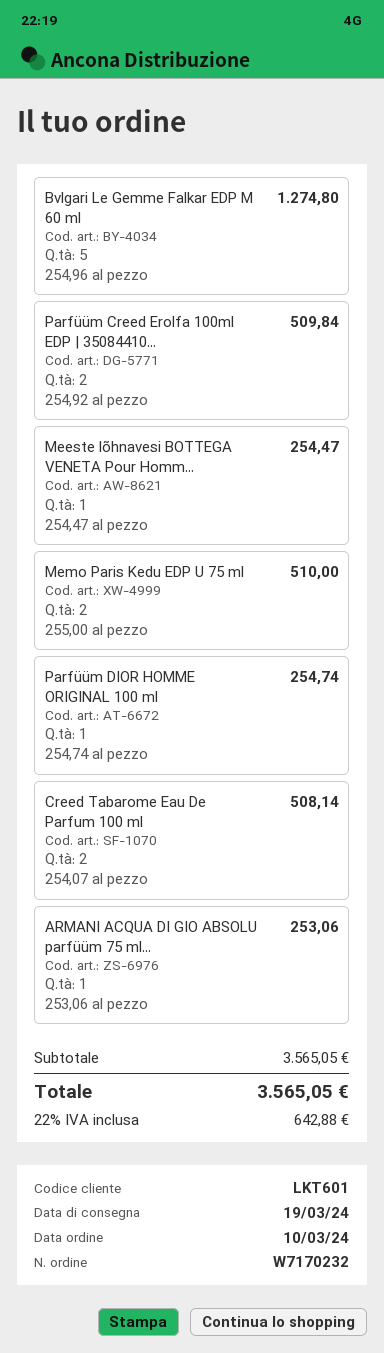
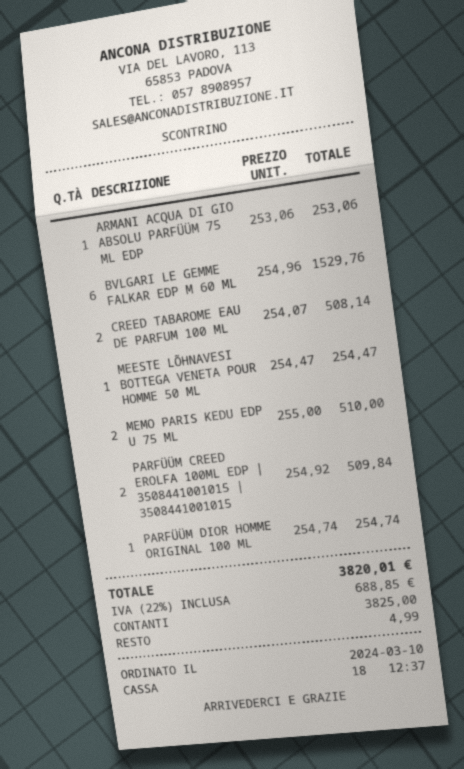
Bvlgari Le Gemme Falkar EDP M 60 ml: 5 x 254.96 = 1274.80 -> 6 x 254.96 = 1529.76
tax: 22% = 642.88 -> 22% = 688.85
total: 3565.05 -> 3820.01

